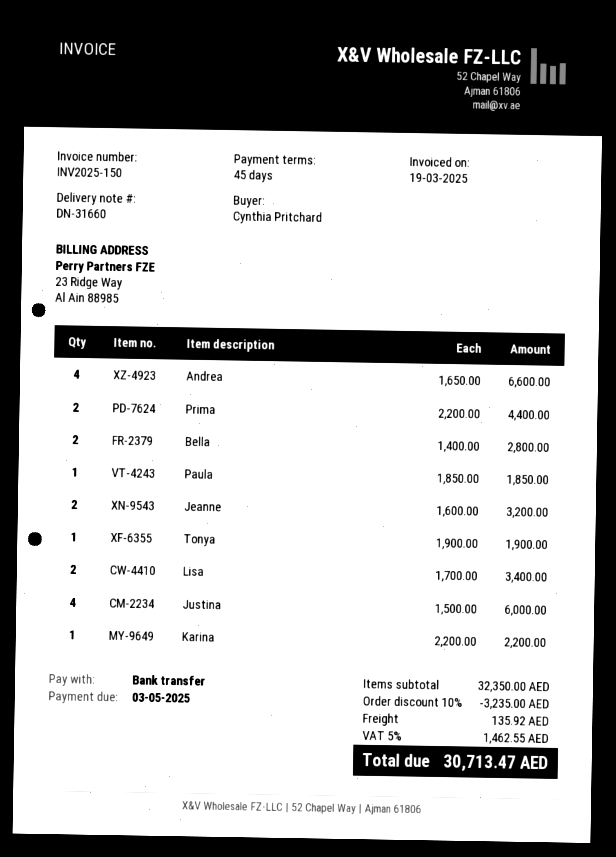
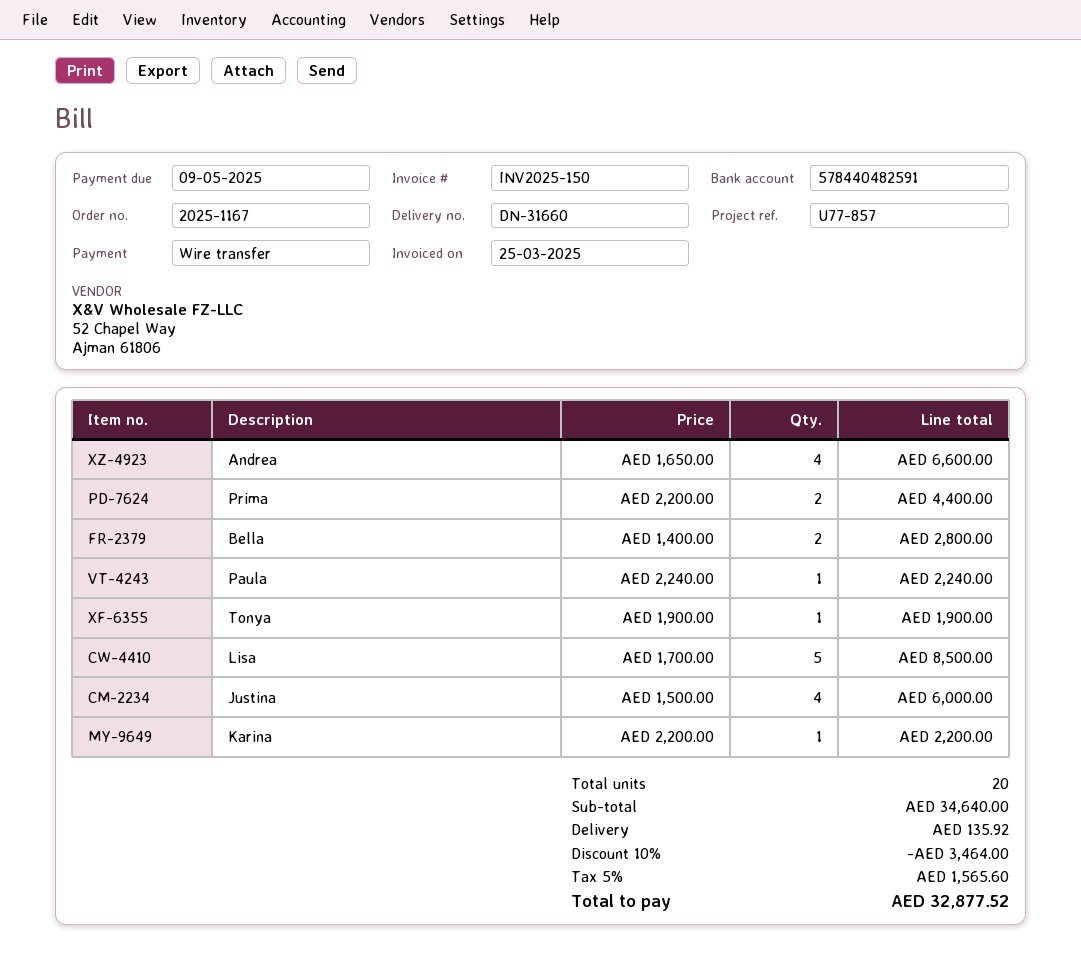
invoice date: 2025-03-19 -> 2025-03-25
due date: 2025-05-03 -> 2025-05-09
Paula: 1 x 1850.00 = 1850.00 -> 1 x 2240.00 = 2240.00
Jeanne: 2 x 1600.00 = 3200.00 -> none
Lisa: 2 x 1700.00 = 3400.00 -> 5 x 1700.00 = 8500.00
subtotal: 32350.00 -> 34640.00
discount: 10% = 3235.00 -> 10% = 3464.00
tax: 5% = 1462.55 -> 5% = 1565.60
total: 30713.47 -> 32877.52

